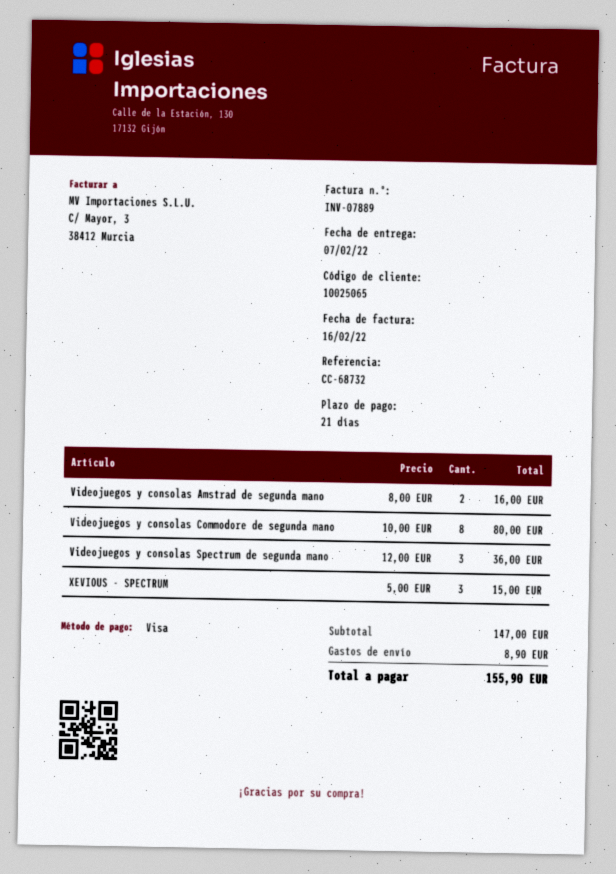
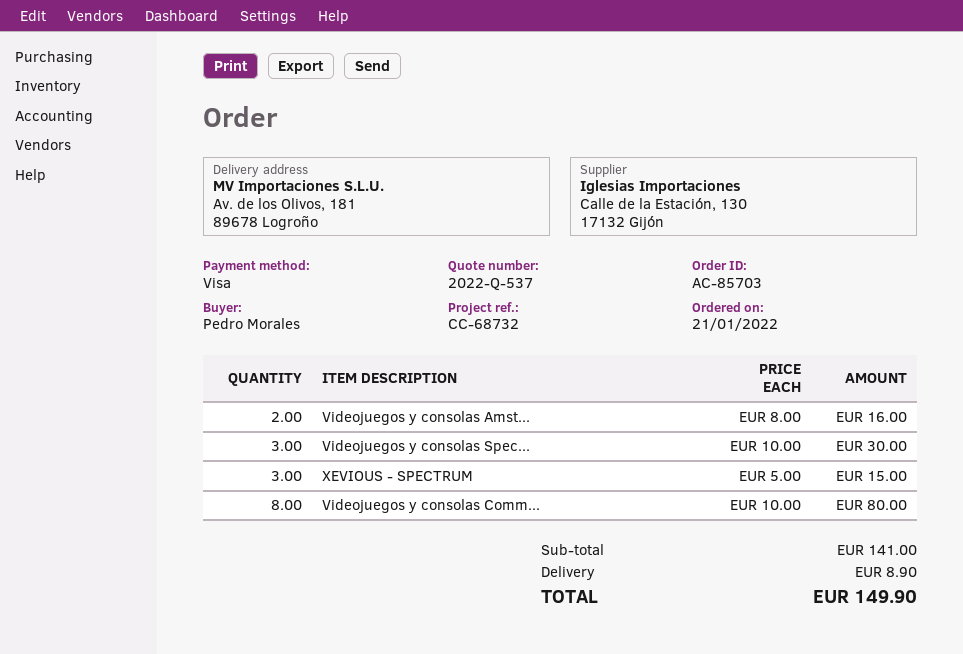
Videojuegos y consolas Spectrum de segunda mano: 3 x 12.00 = 36.00 -> 3 x 10.00 = 30.00
subtotal: 147.00 -> 141.00
total: 155.90 -> 149.90

